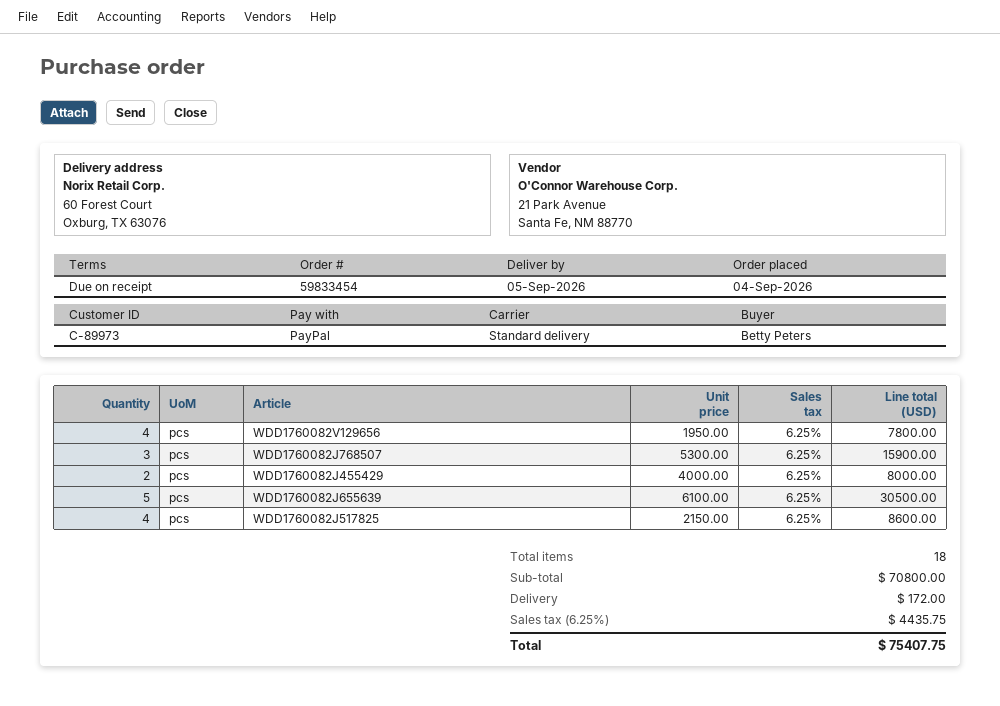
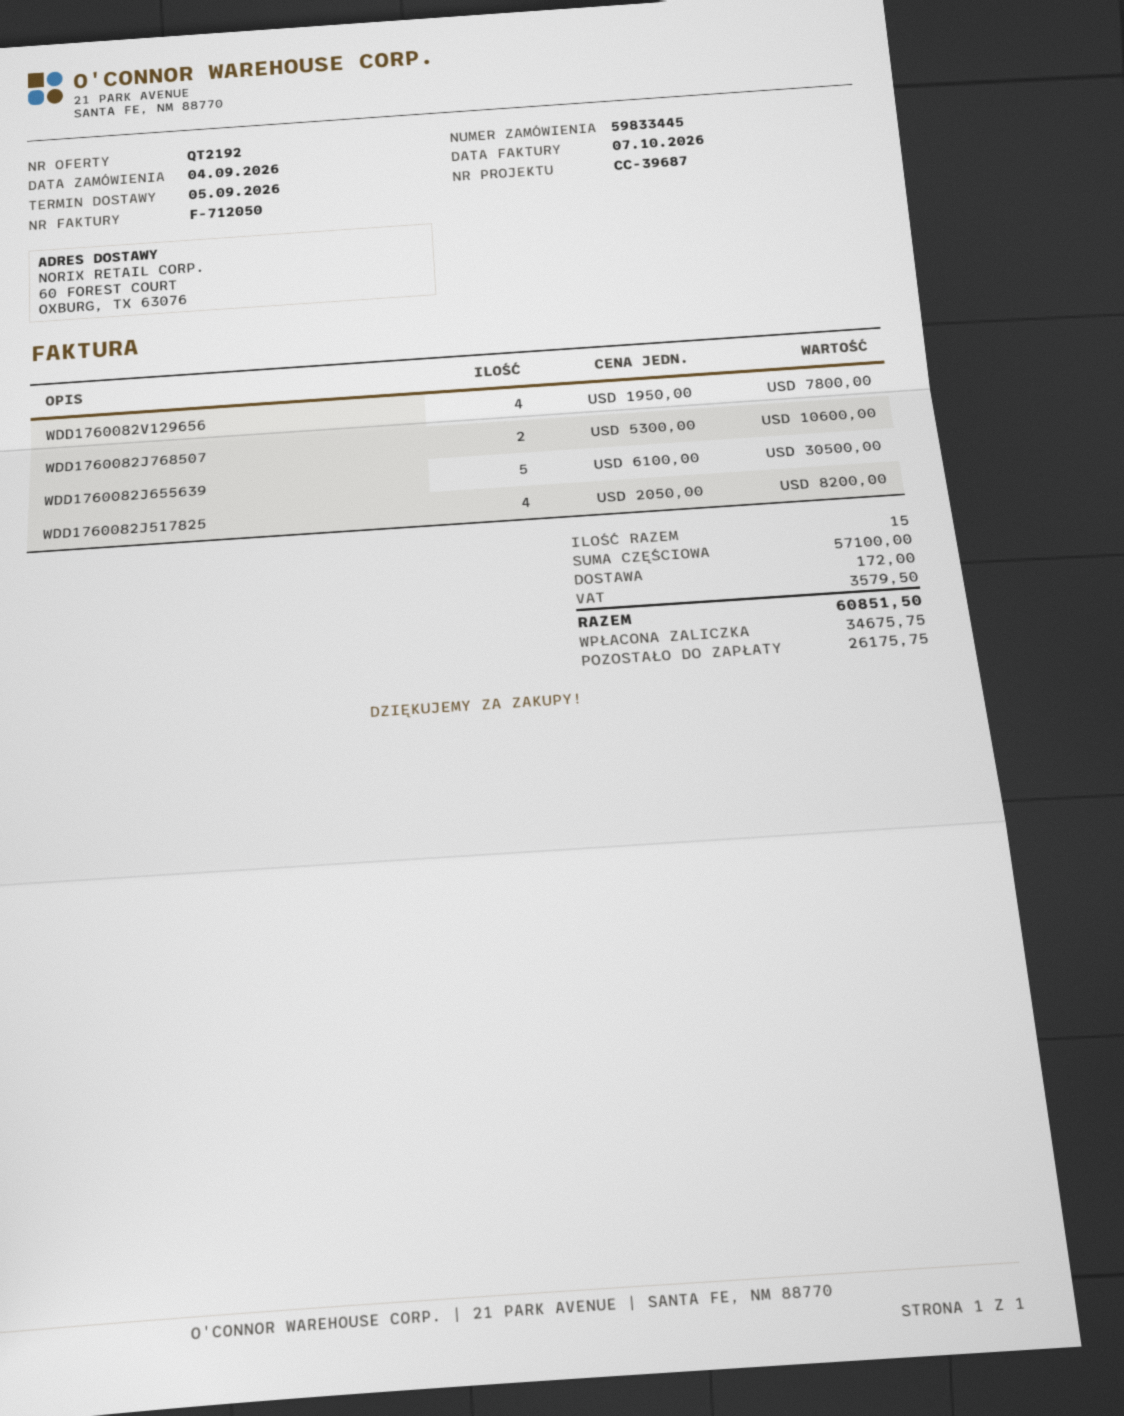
order number: 59833454 -> 59833445
WDD1760082J768507: 3 x 5300.00 = 15900.00 -> 2 x 5300.00 = 10600.00
WDD1760082J455429: 2 x 4000.00 = 8000.00 -> none
WDD1760082J517825: 4 x 2150.00 = 8600.00 -> 4 x 2050.00 = 8200.00
total quantity: 18 -> 15
subtotal: 70800.00 -> 57100.00
tax: 4435.75 -> 3579.50
total: 75407.75 -> 60851.50

